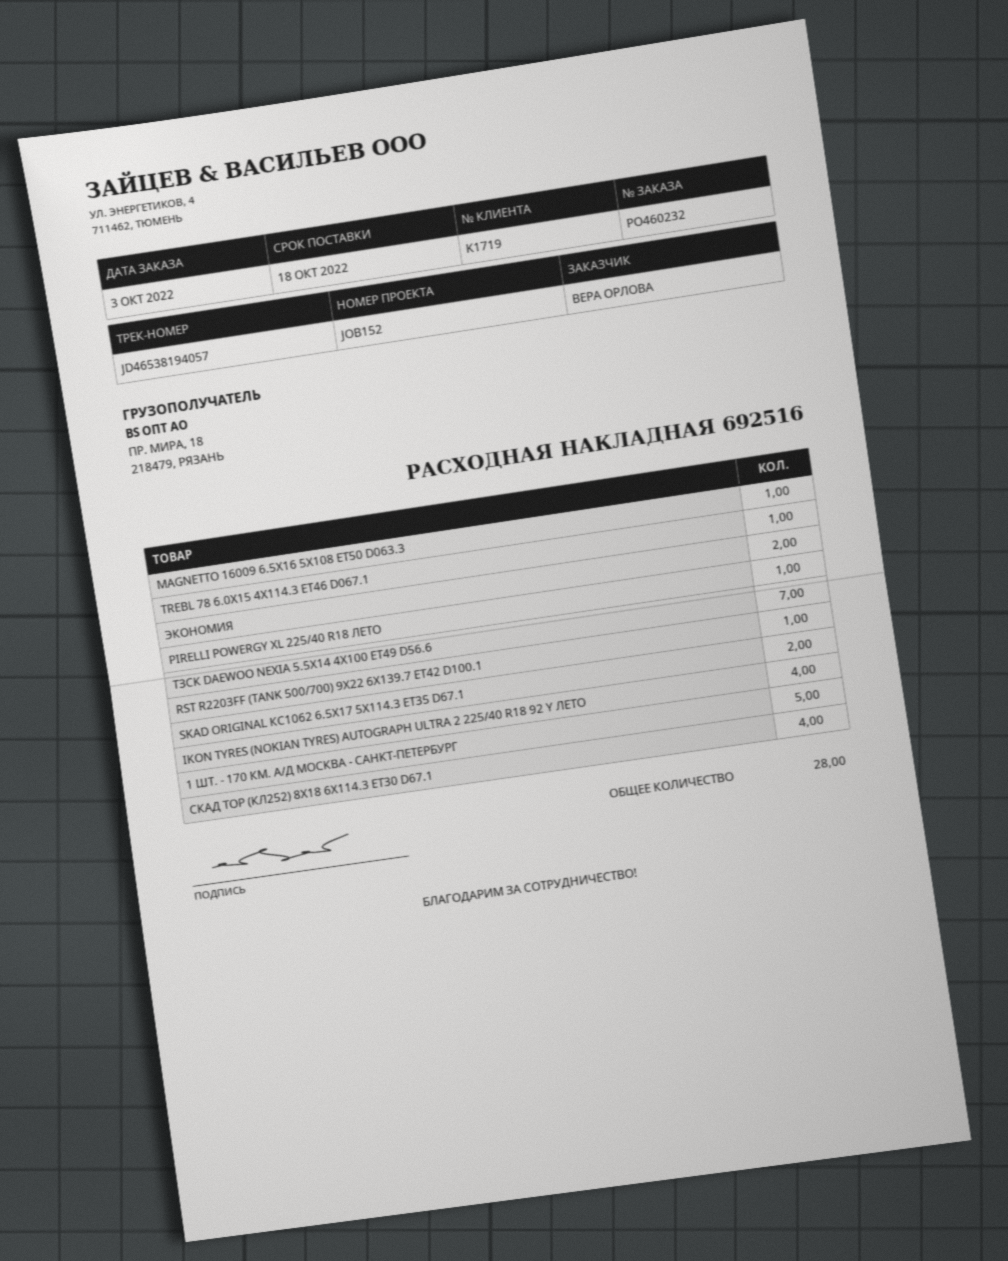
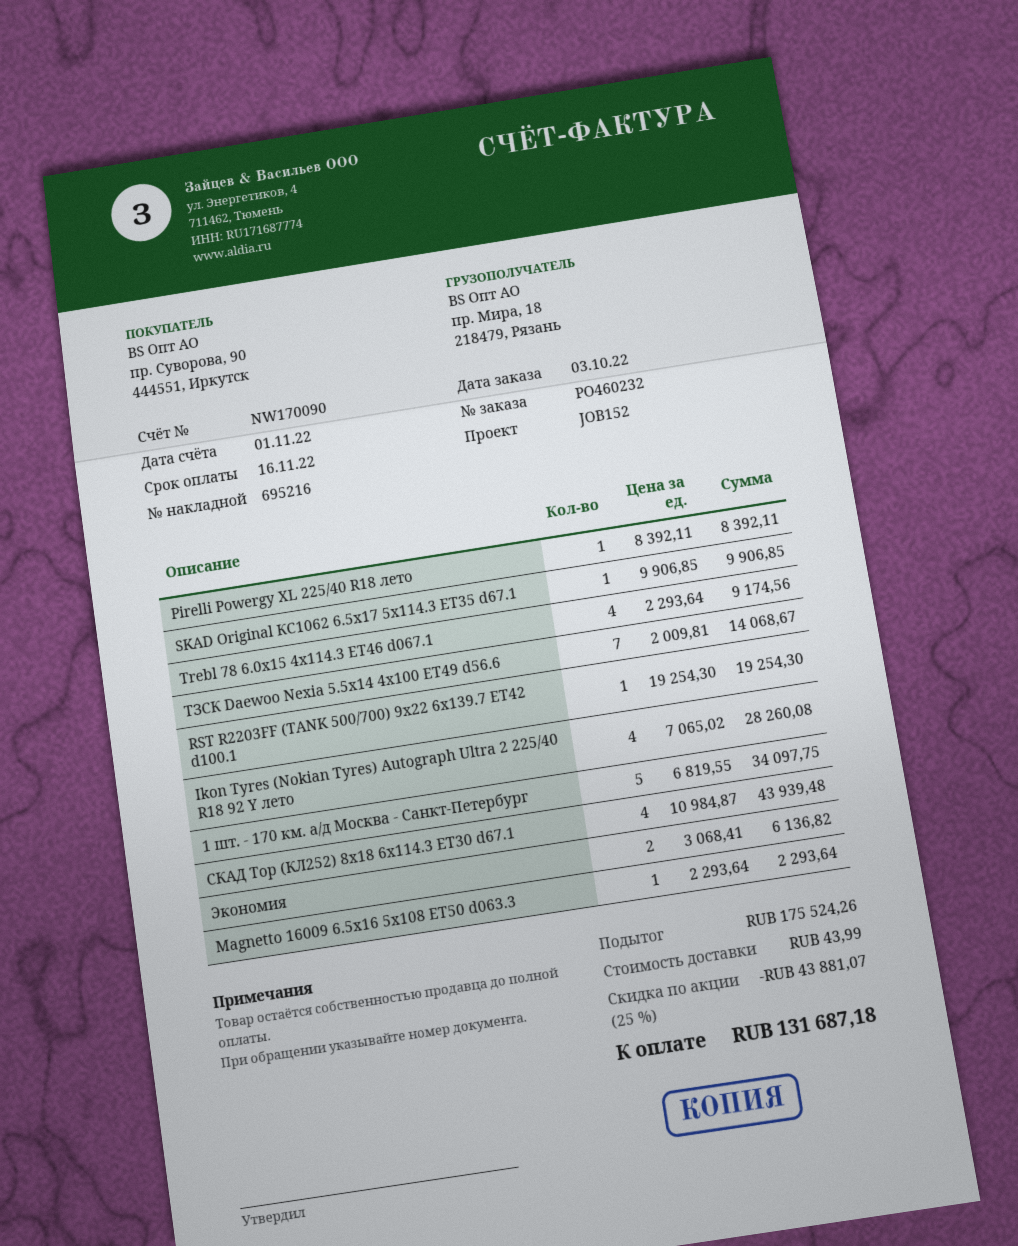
delivery note number: 692516 -> 695216
TREBL 78 6.0X15 4X114.3 ET46 D067.1: 1 -> 4
SKAD ORIGINAL КС1062 6.5X17 5X114.3 ET35 D67.1: 2 -> 1

